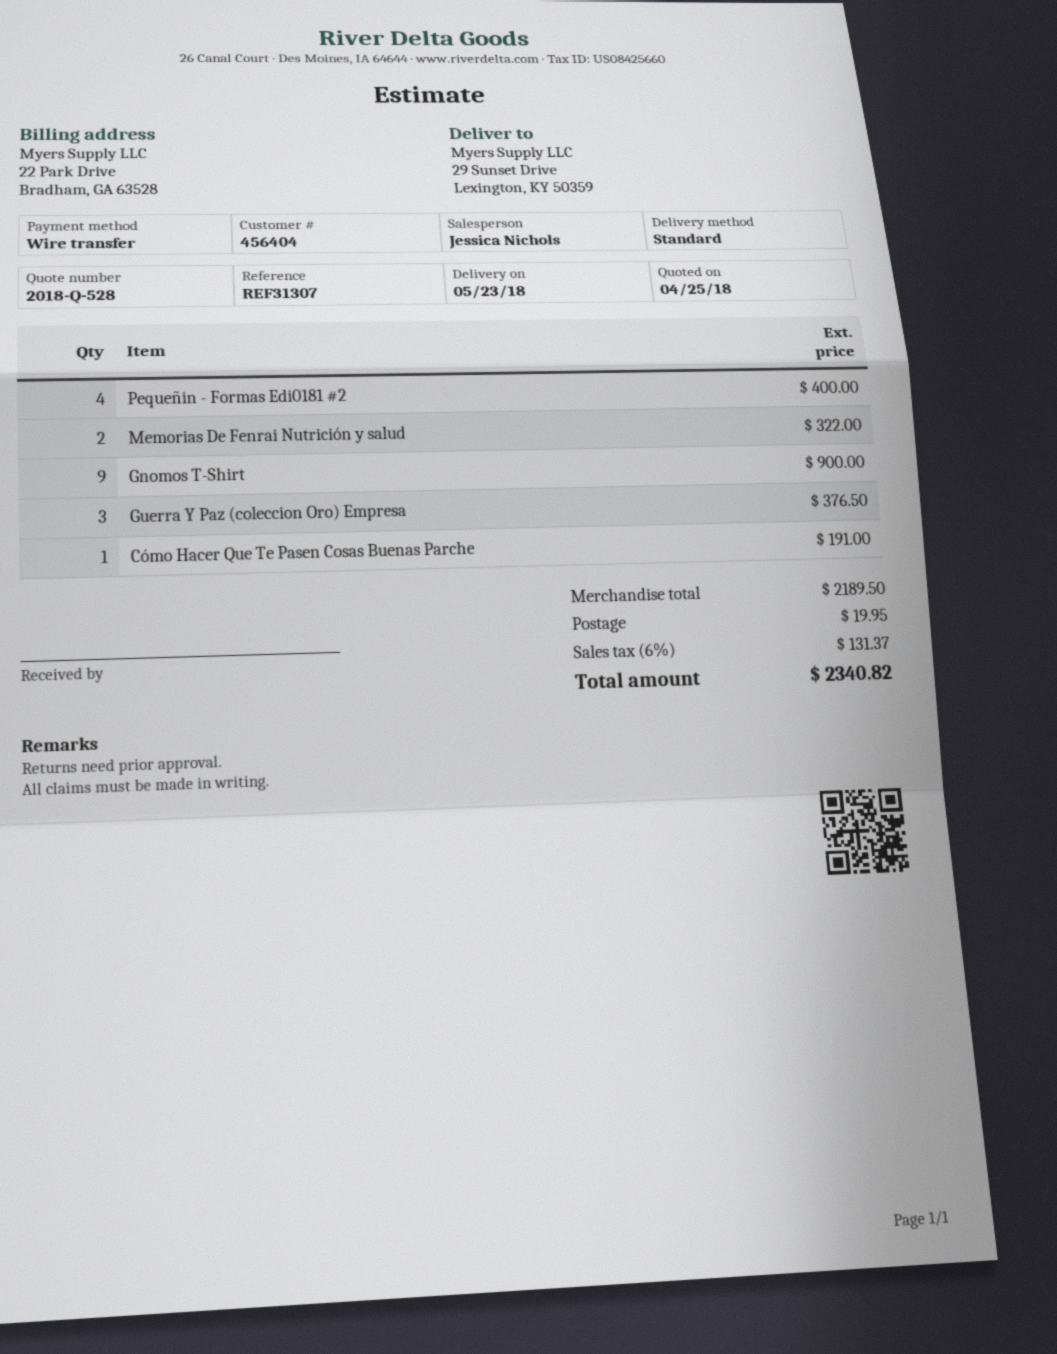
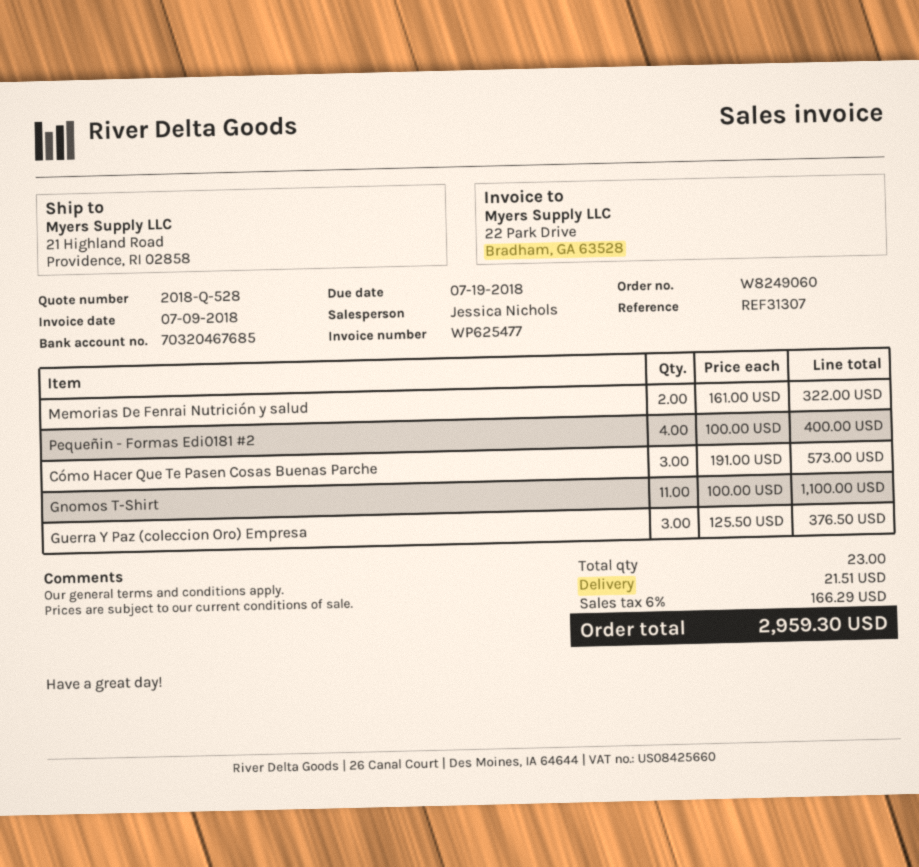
ship to: 29 Sunset Drive, Lexington, KY 50359 -> 21 Highland Road, Providence, RI 02858
Gnomos T-Shirt: 9 for 900.00 -> 11 for 1100.00
Cómo Hacer Que Te Pasen Cosas Buenas Parche: 1 for 191.00 -> 3 for 573.00
shipping: 19.95 -> 21.51
tax: 6% = 131.37 -> 6% = 166.29
total: 2340.82 -> 2959.30

